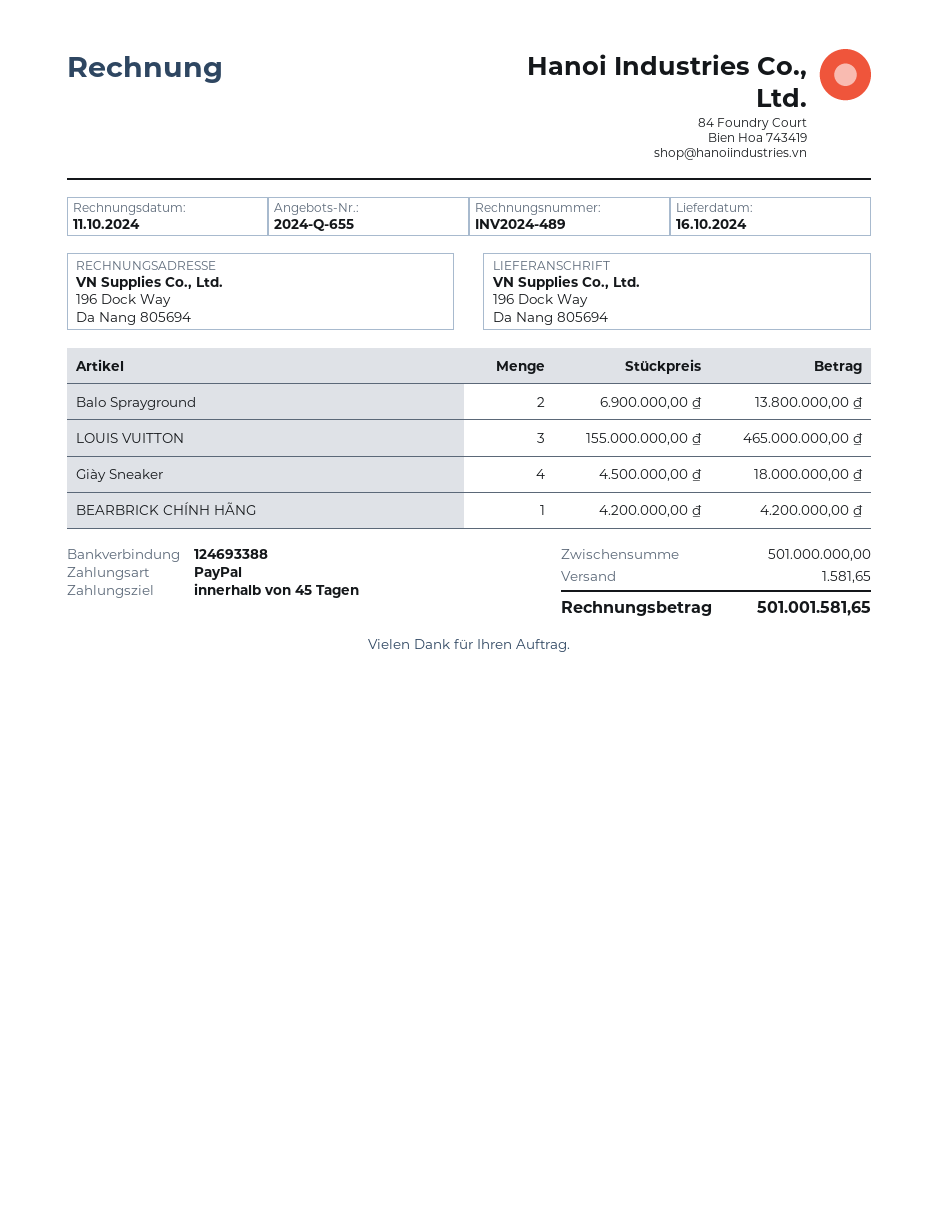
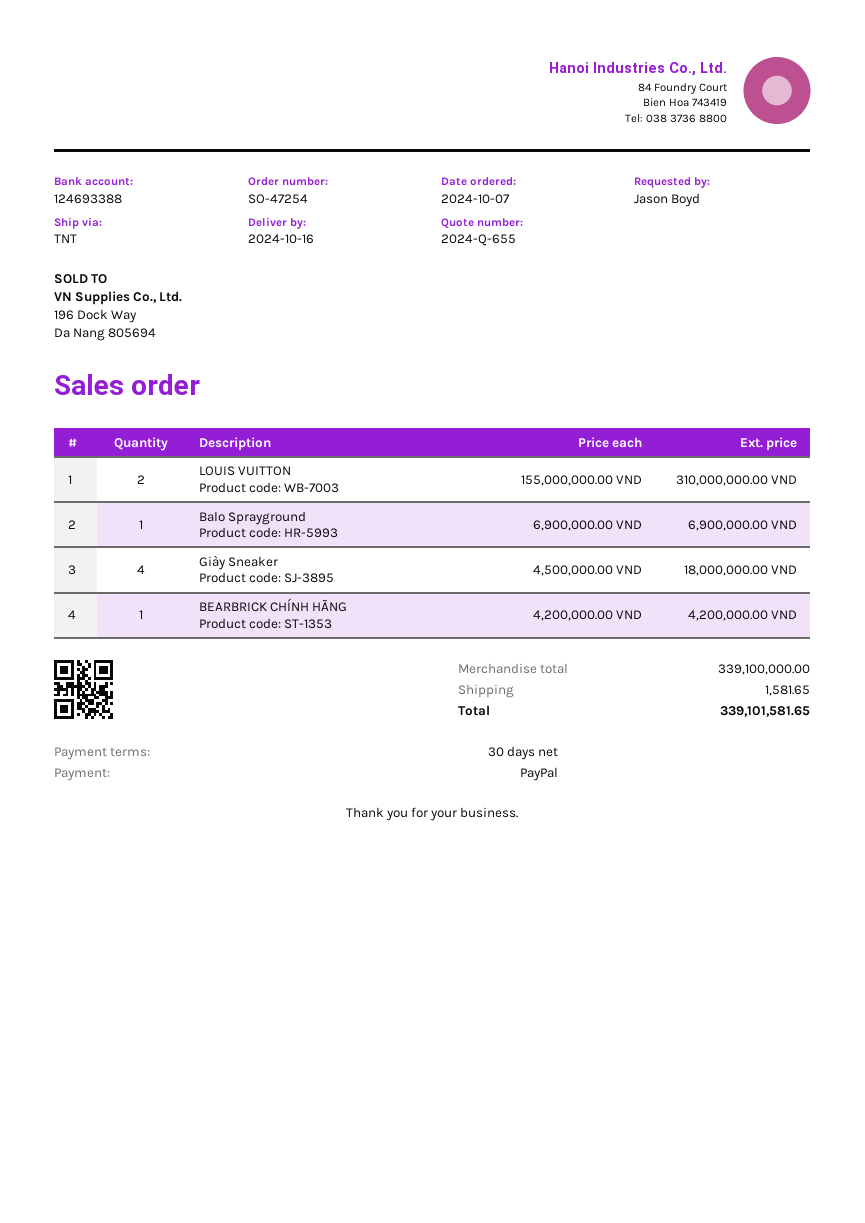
payment terms: 45 days -> 30 days
Balo Sprayground: 2 x 6900000.00 = 13800000.00 -> 1 x 6900000.00 = 6900000.00
LOUIS VUITTON: 3 x 155000000.00 = 465000000.00 -> 2 x 155000000.00 = 310000000.00
subtotal: 501000000.00 -> 339100000.00
total: 501001581.65 -> 339101581.65

